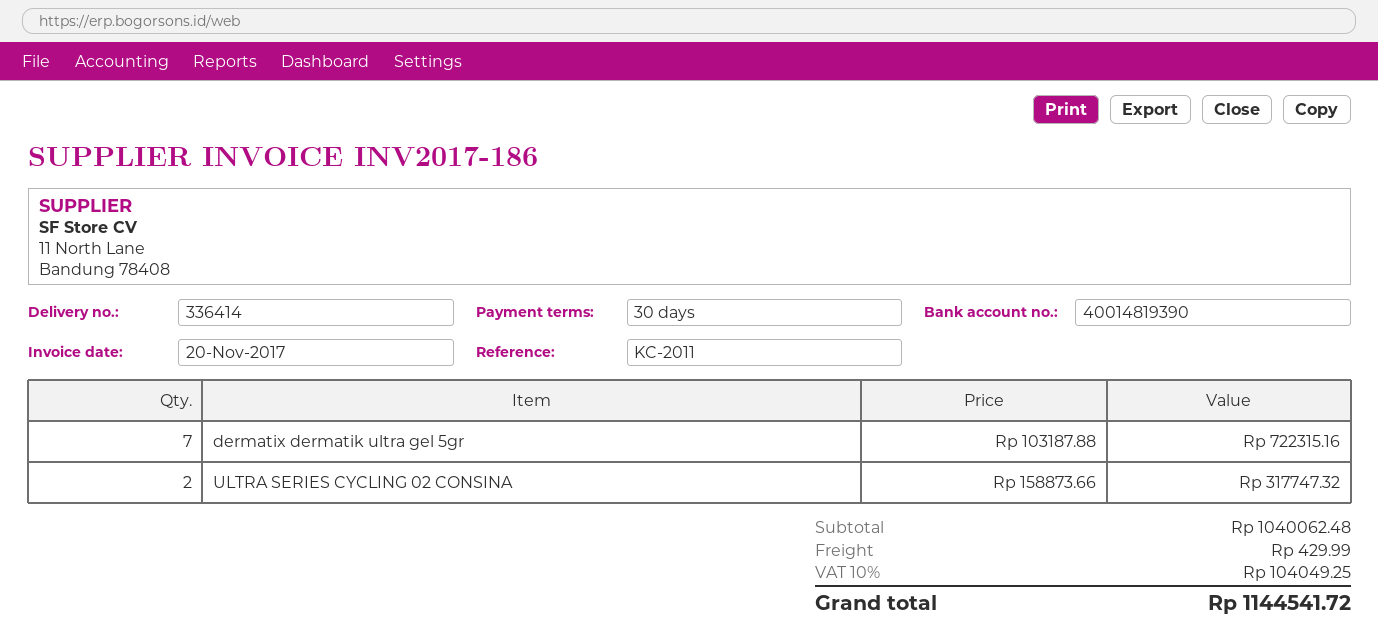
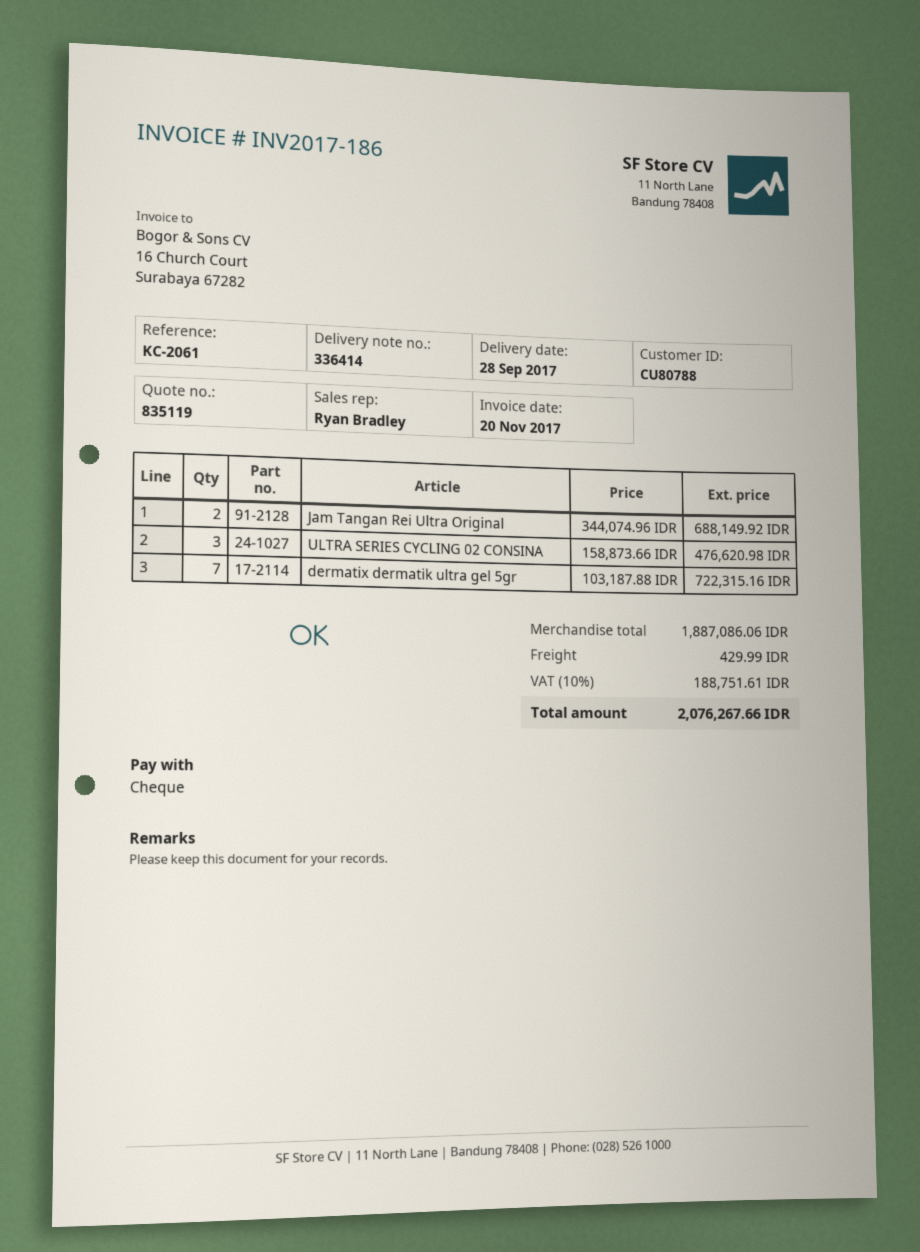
reference: KC-2011 -> KC-2061
ULTRA SERIES CYCLING 02 CONSINA: 2 x 158873.66 = 317747.32 -> 3 x 158873.66 = 476620.98
Jam Tangan Rei Ultra Original: none -> 2 x 344074.96 = 688149.92
subtotal: 1040062.48 -> 1887086.06
tax: 10% = 104049.25 -> 10% = 188751.61
total: 1144541.72 -> 2076267.66

